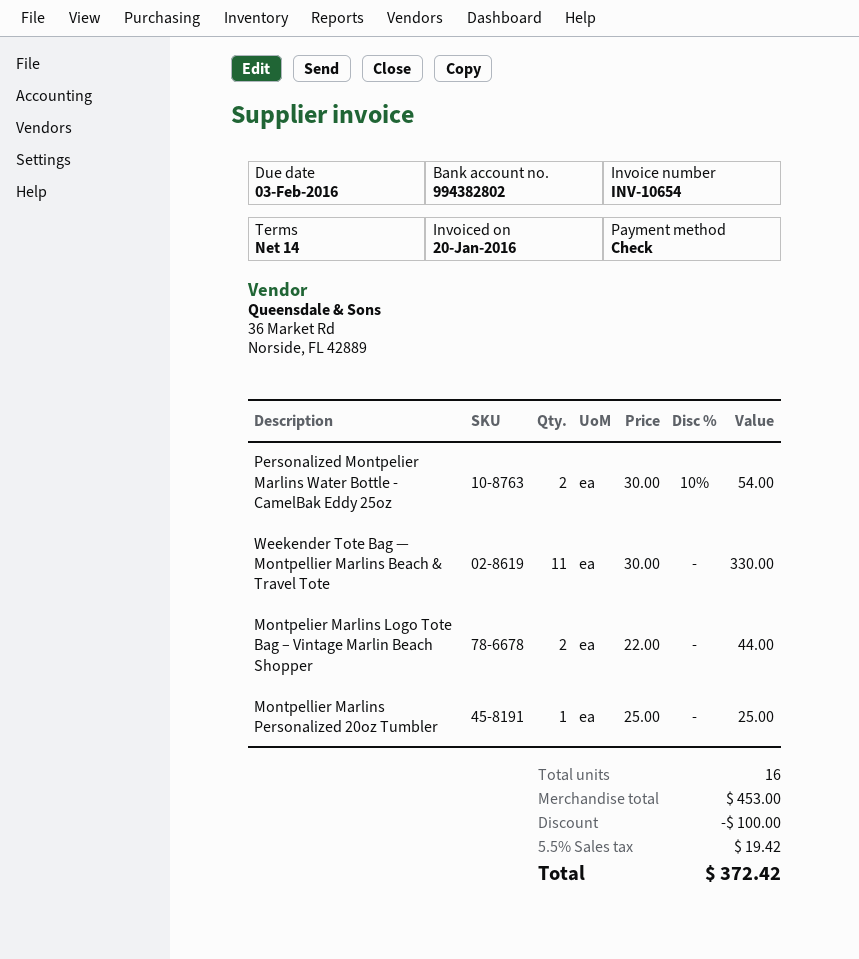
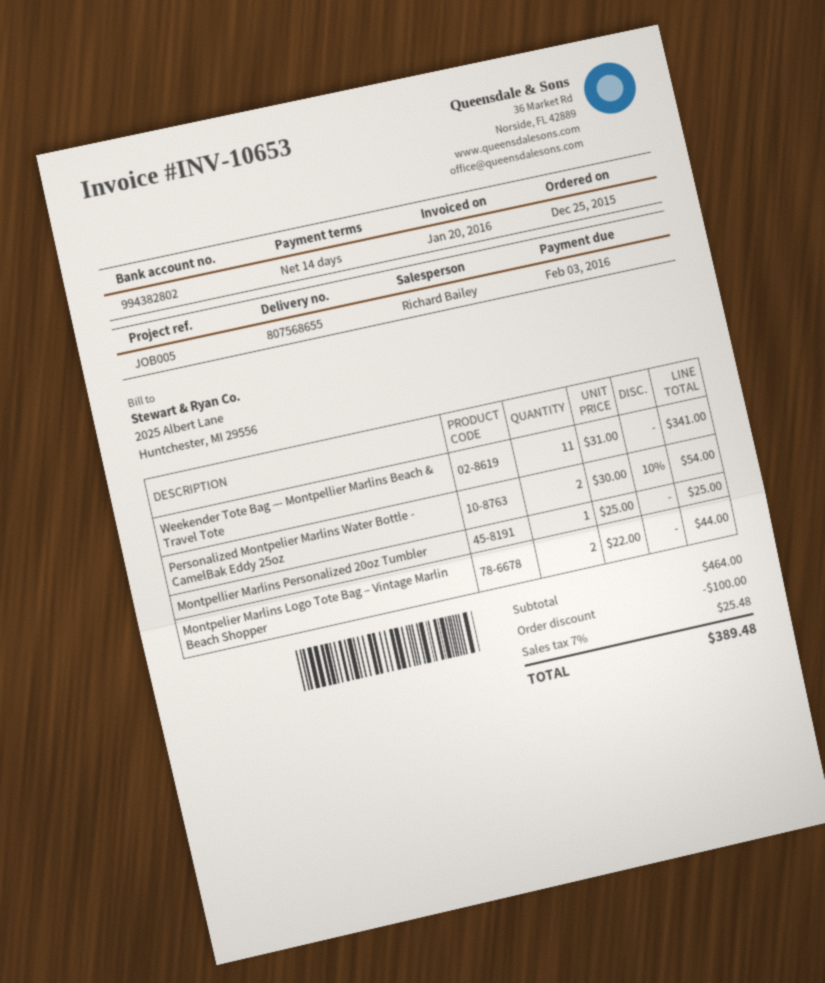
invoice number: INV-10654 -> INV-10653
Weekender Tote Bag — Montpellier Marlins Beach & Travel Tote: 11 x 30.00 = 330.00 -> 11 x 31.00 = 341.00
subtotal: 453.00 -> 464.00
tax: 5.5% = 19.42 -> 7% = 25.48
total: 372.42 -> 389.48

